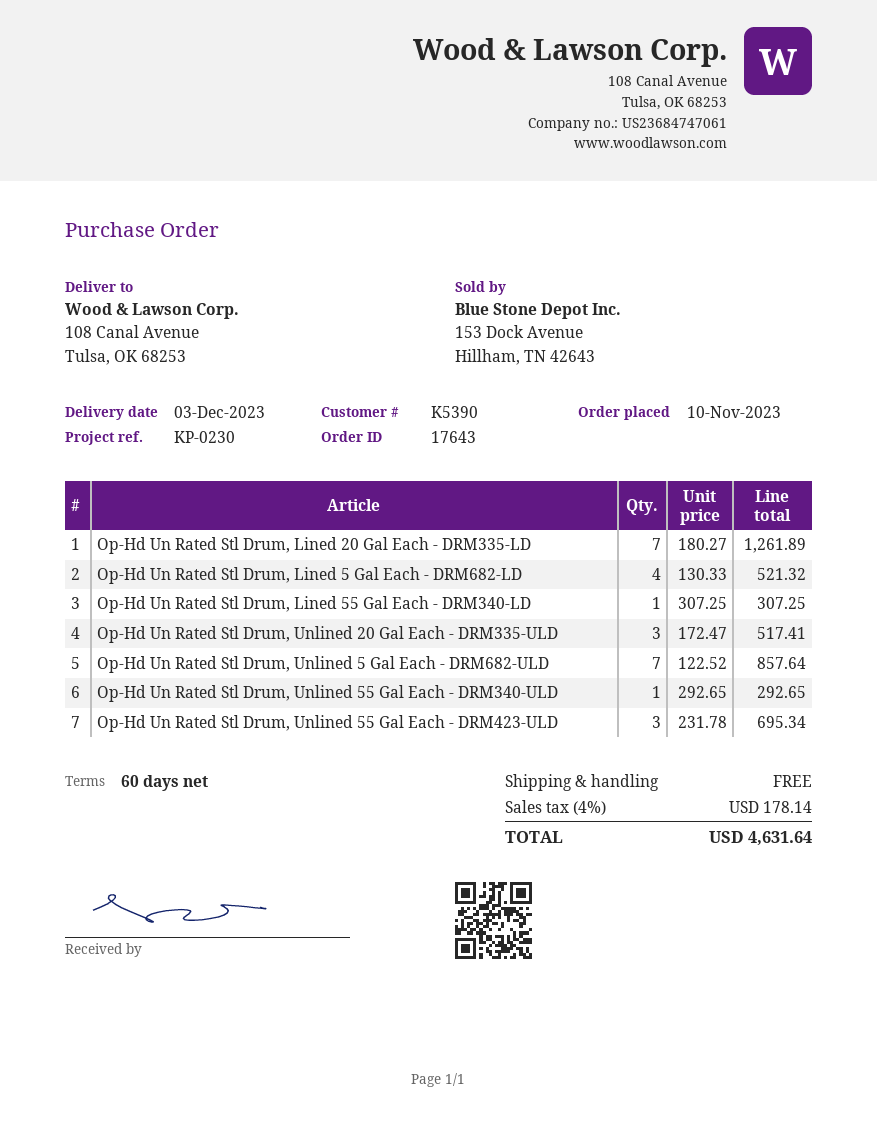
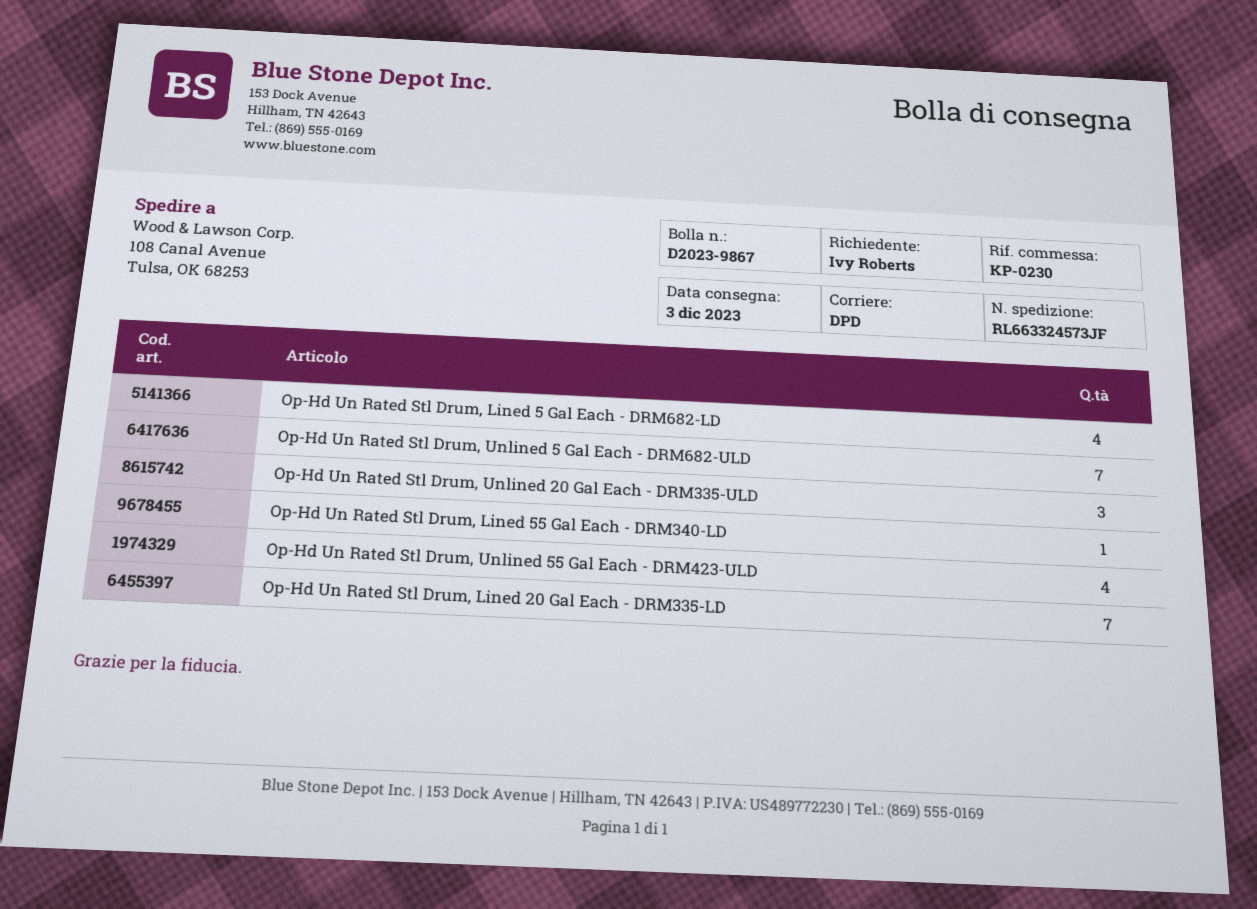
Op-Hd Un Rated Stl Drum, Unlined 55 Gal Each - DRM340-ULD: 1 -> none
Op-Hd Un Rated Stl Drum, Unlined 55 Gal Each - DRM423-ULD: 3 -> 4

